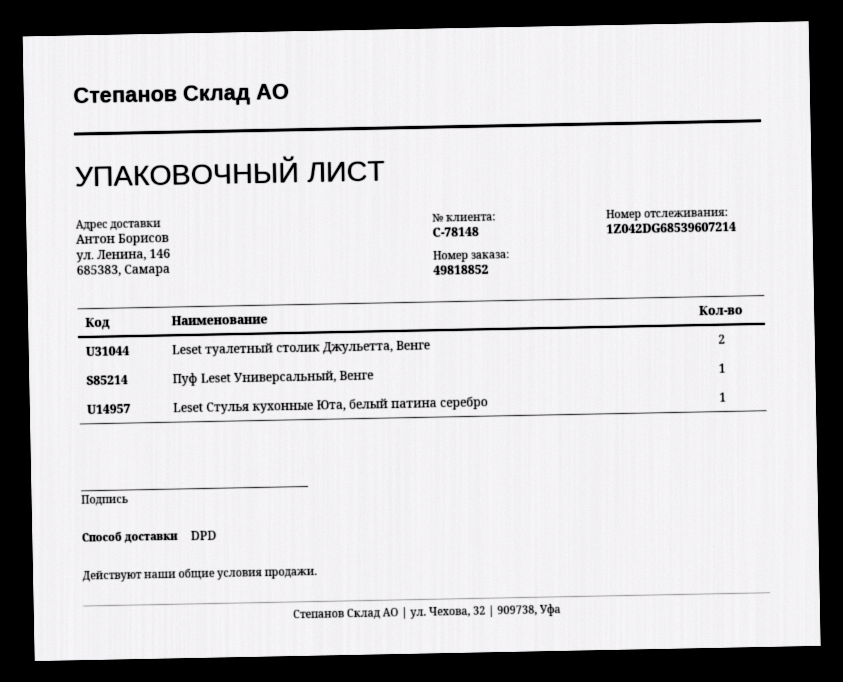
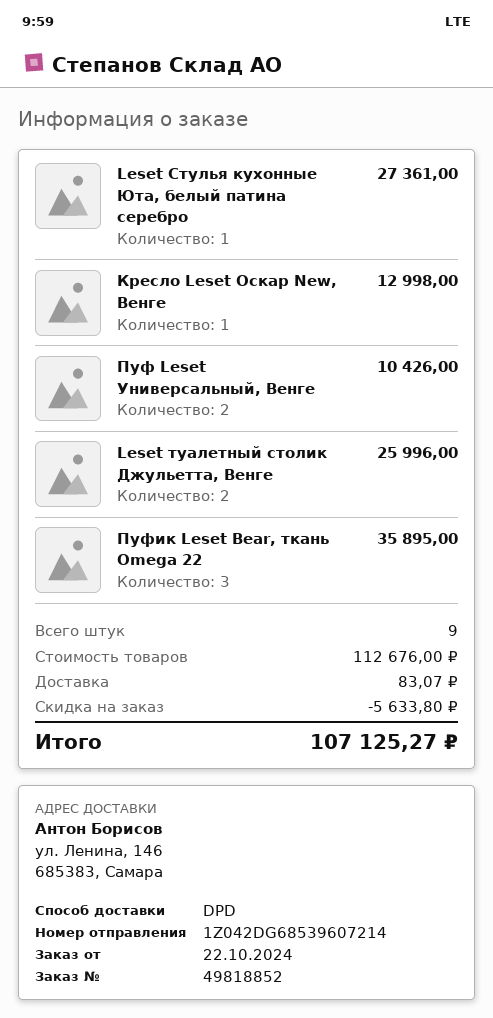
Пуф Leset Универсальный, Венге: 1 -> 2
Кресло Leset Оскар New, Венге: none -> 1
Пуфик Leset Bear, ткань Omega 22: none -> 3

